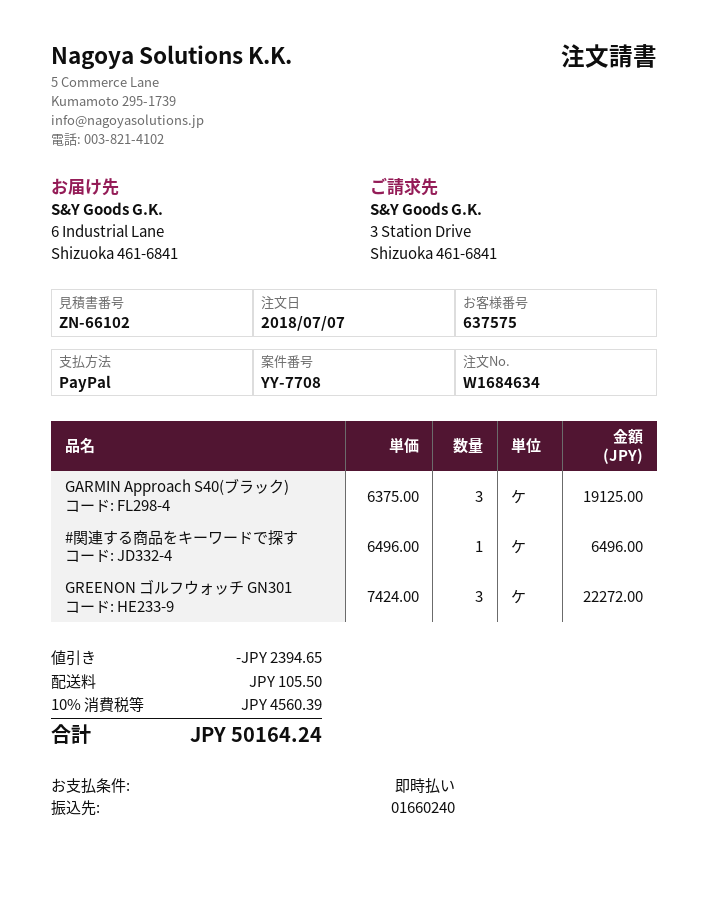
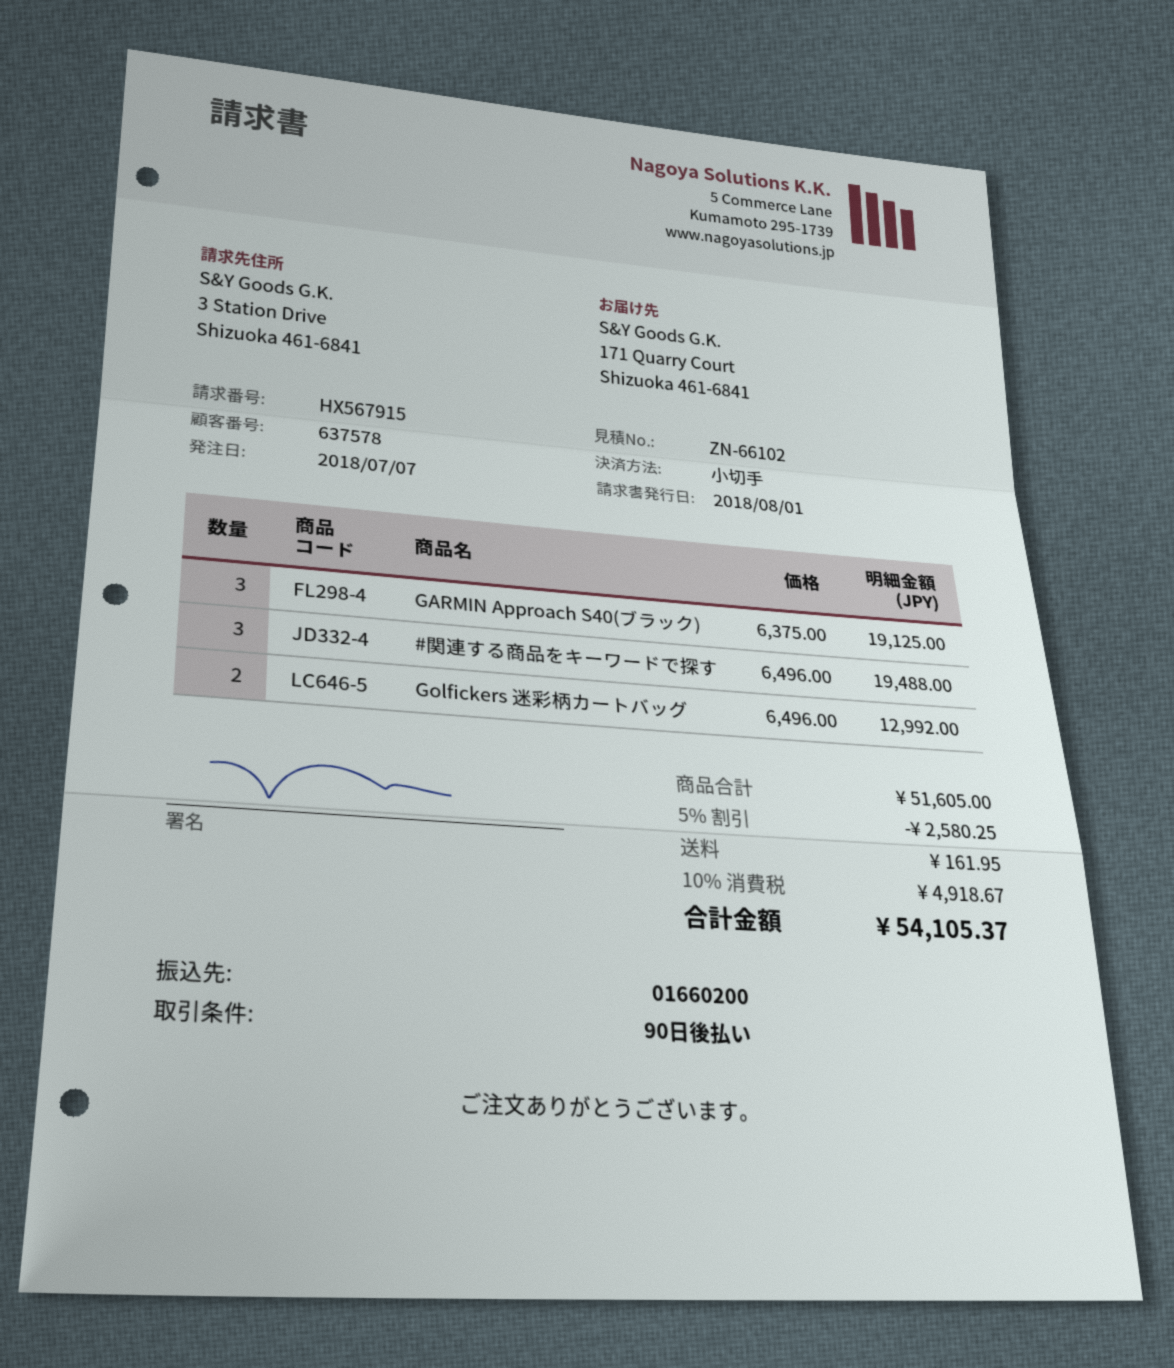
payment terms: on receipt -> 90 days
customer number: 637575 -> 637578
payment method: PayPal -> cheque
bank account: 01660240 -> 01660200
ship to: 6 Industrial Lane, Shizuoka 461-6841 -> 171 Quarry Court, Shizuoka 461-6841
#関連する商品をキーワードで探す: 1 x 6496.00 = 6496.00 -> 3 x 6496.00 = 19488.00
GREENON ゴルフウォッチ GN301: 3 x 7424.00 = 22272.00 -> none
Golfickers 迷彩柄カートバッグ: none -> 2 x 6496.00 = 12992.00
discount: 2394.65 -> 2580.25
shipping: 105.50 -> 161.95
tax: 10% = 4560.39 -> 10% = 4918.67
total: 50164.24 -> 54105.37

